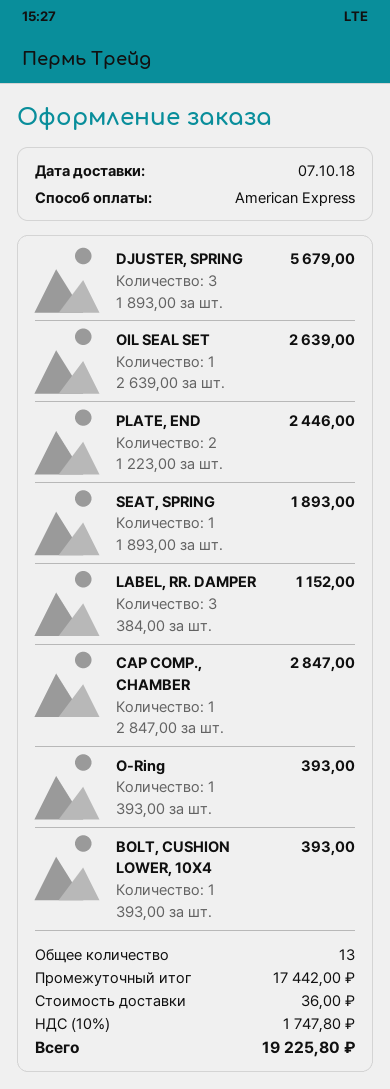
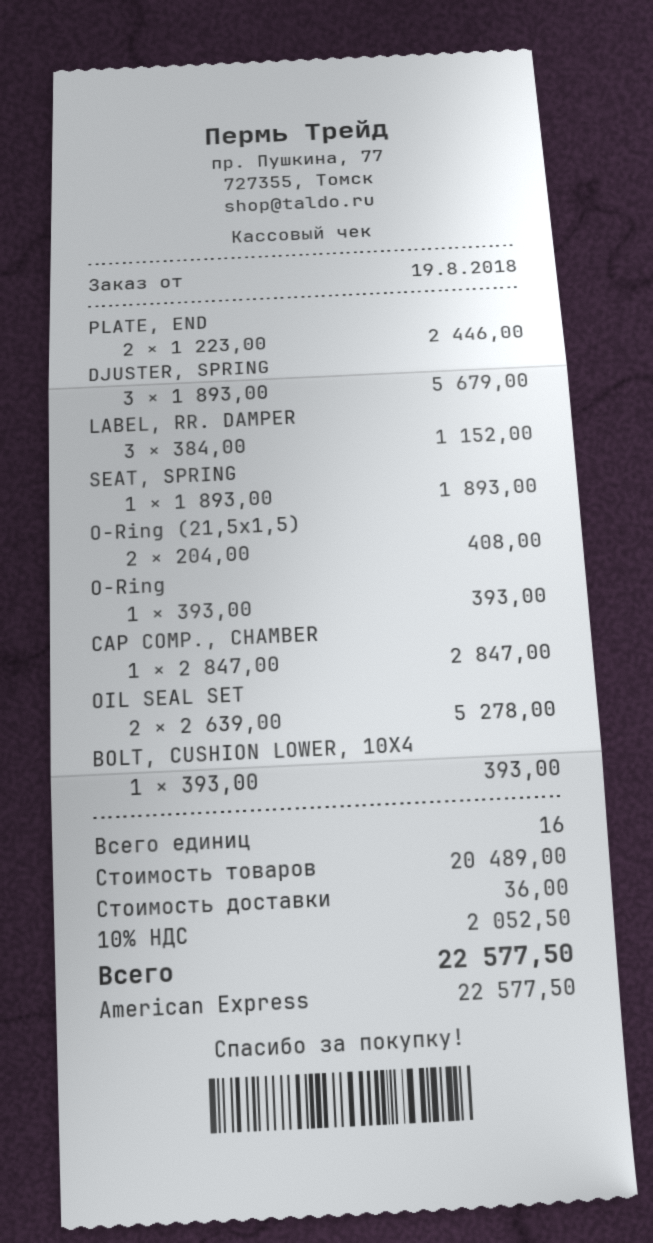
OIL SEAL SET: 1 x 2639.00 = 2639.00 -> 2 x 2639.00 = 5278.00
O-Ring (21,5x1,5): none -> 2 x 204.00 = 408.00
total quantity: 13 -> 16
subtotal: 17442.00 -> 20489.00
tax: 10% = 1747.80 -> 10% = 2052.50
total: 19225.80 -> 22577.50

